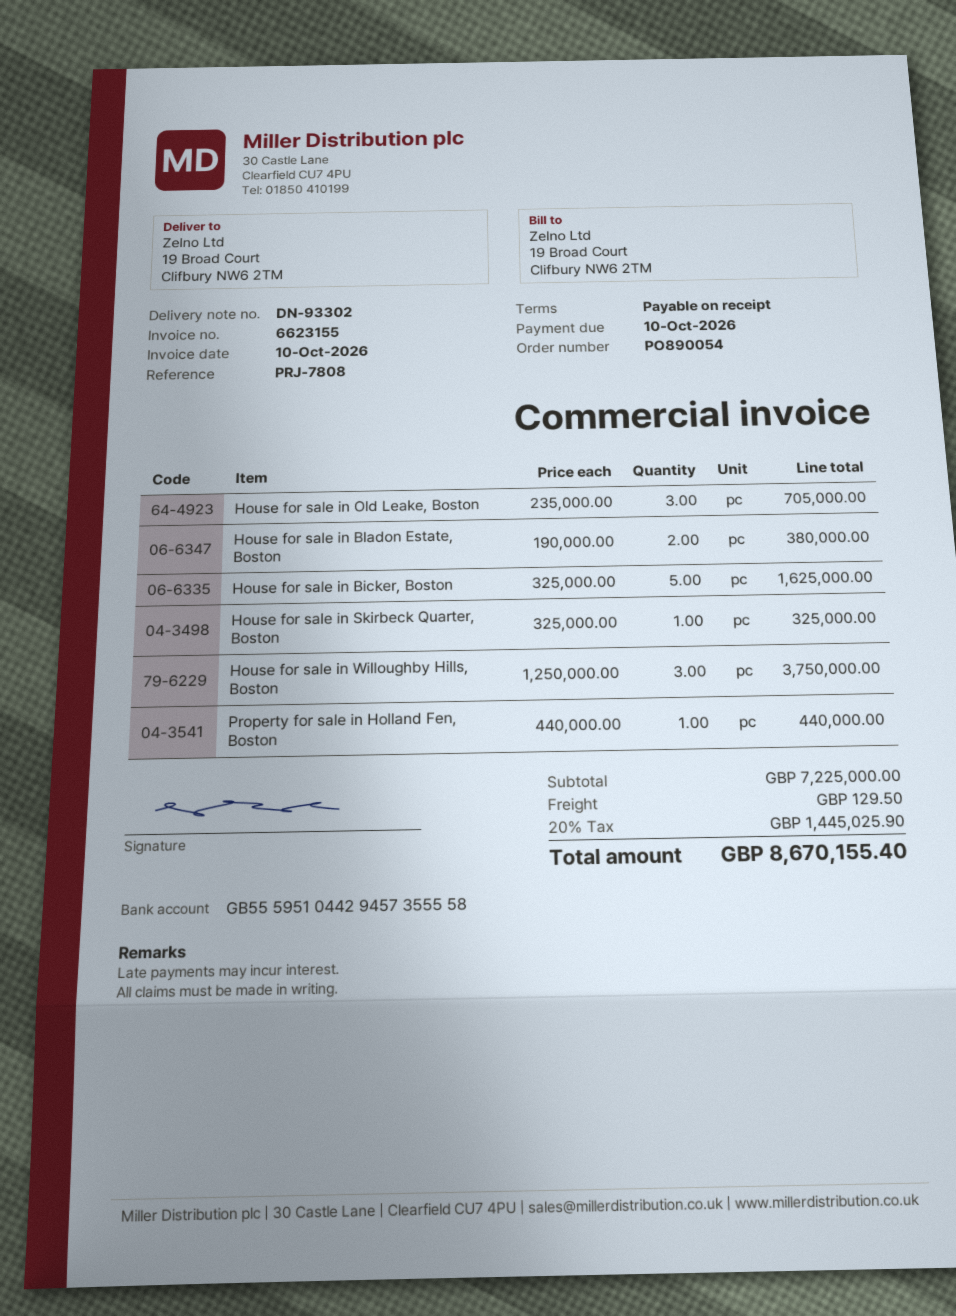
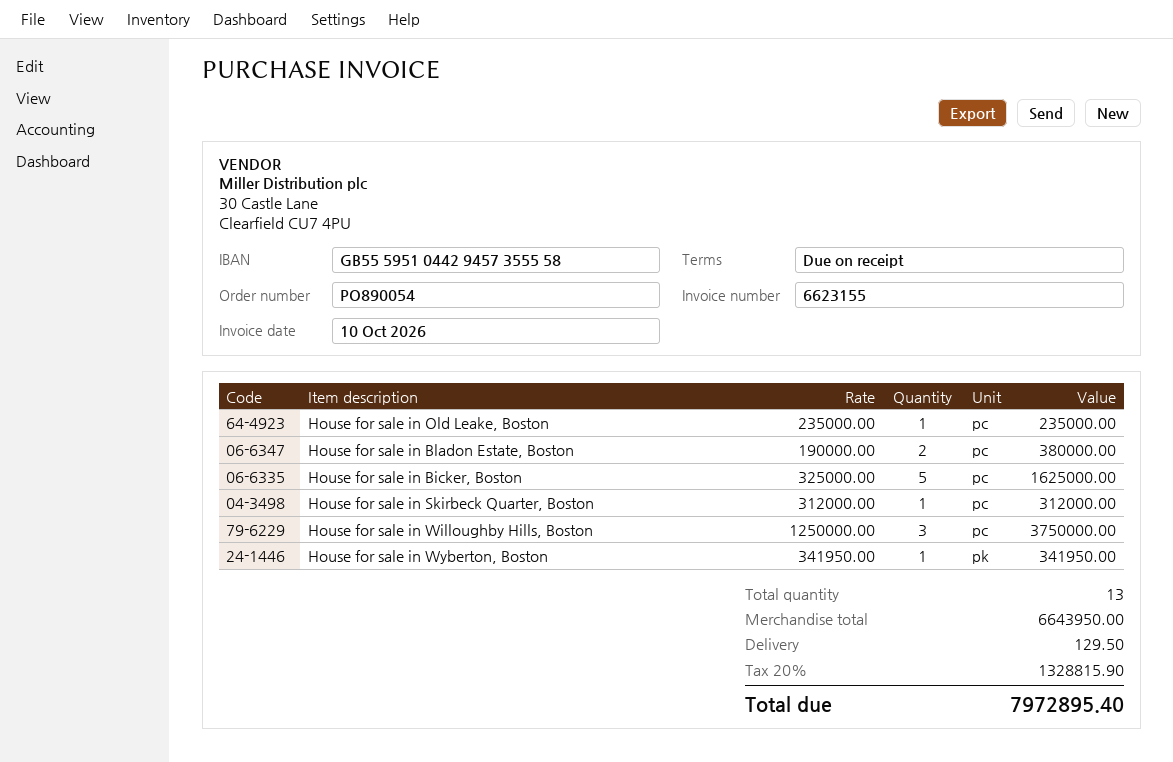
House for sale in Old Leake, Boston: 3 x 235000.00 = 705000.00 -> 1 x 235000.00 = 235000.00
House for sale in Skirbeck Quarter, Boston: 1 x 325000.00 = 325000.00 -> 1 x 312000.00 = 312000.00
Property for sale in Holland Fen, Boston: 1 x 440000.00 = 440000.00 -> none
House for sale in Wyberton, Boston: none -> 1 x 341950.00 = 341950.00
subtotal: 7225000.00 -> 6643950.00
tax: 20% = 1445025.90 -> 20% = 1328815.90
total: 8670155.40 -> 7972895.40

